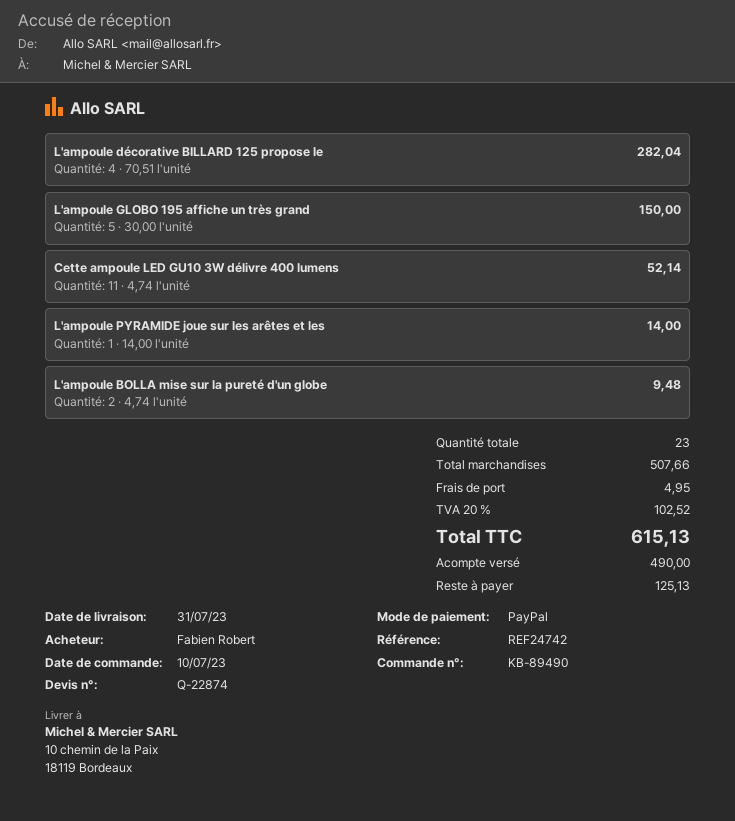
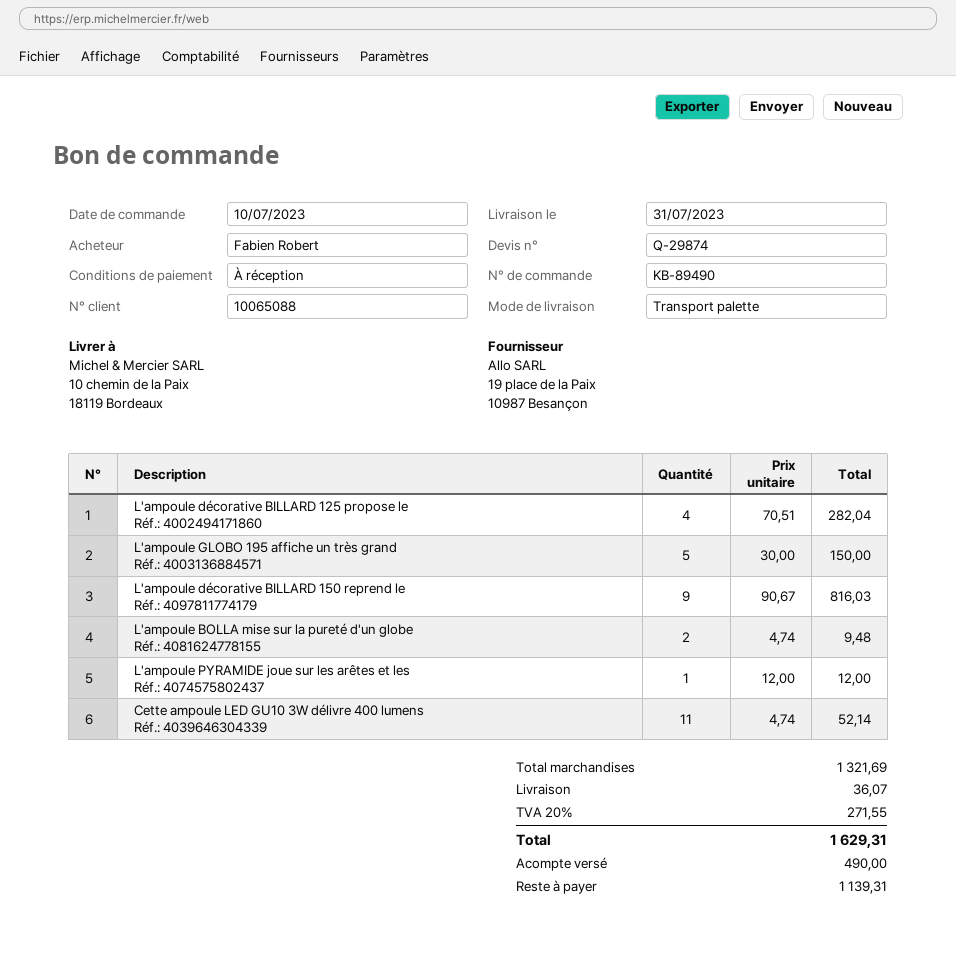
quote number: Q-22874 -> Q-29874
L'ampoule PYRAMIDE joue sur les arêtes et les: 1 x 14.00 = 14.00 -> 1 x 12.00 = 12.00
L'ampoule décorative BILLARD 150 reprend le: none -> 9 x 90.67 = 816.03
subtotal: 507.66 -> 1321.69
shipping: 4.95 -> 36.07
tax: 20% = 102.52 -> 20% = 271.55
total: 615.13 -> 1629.31
balance: 125.13 -> 1139.31

